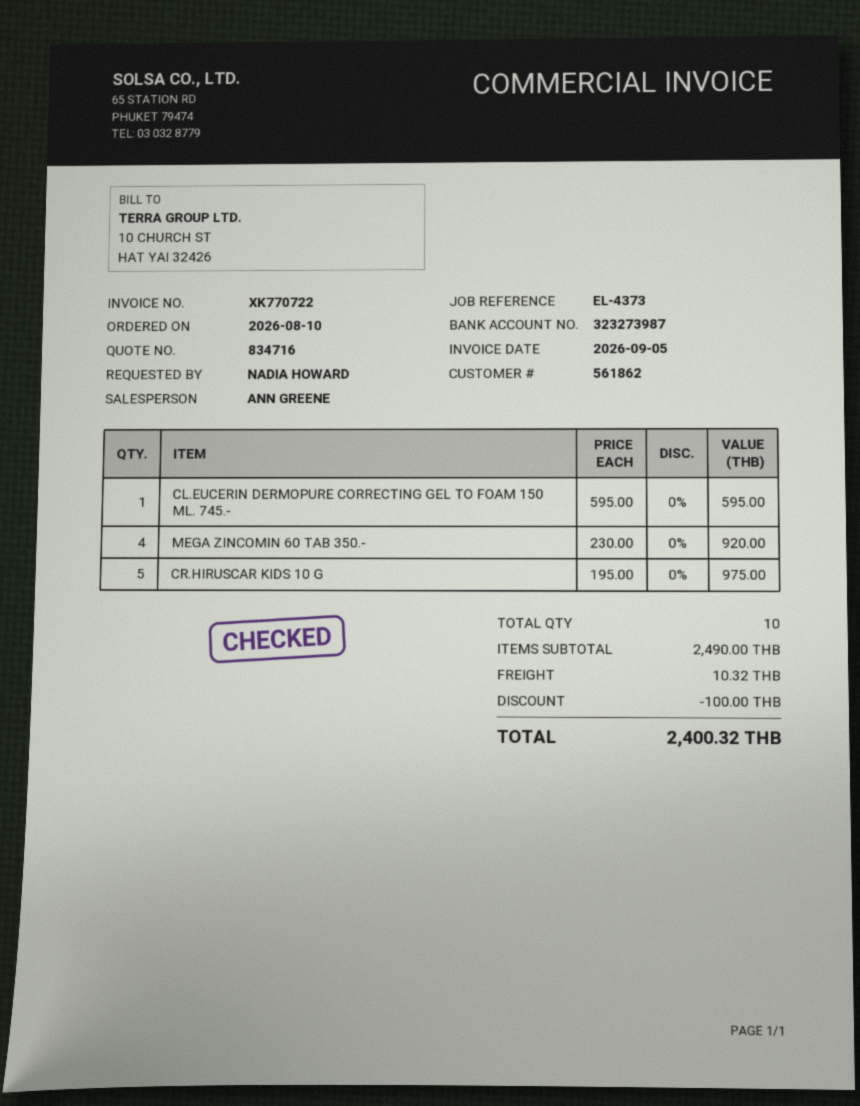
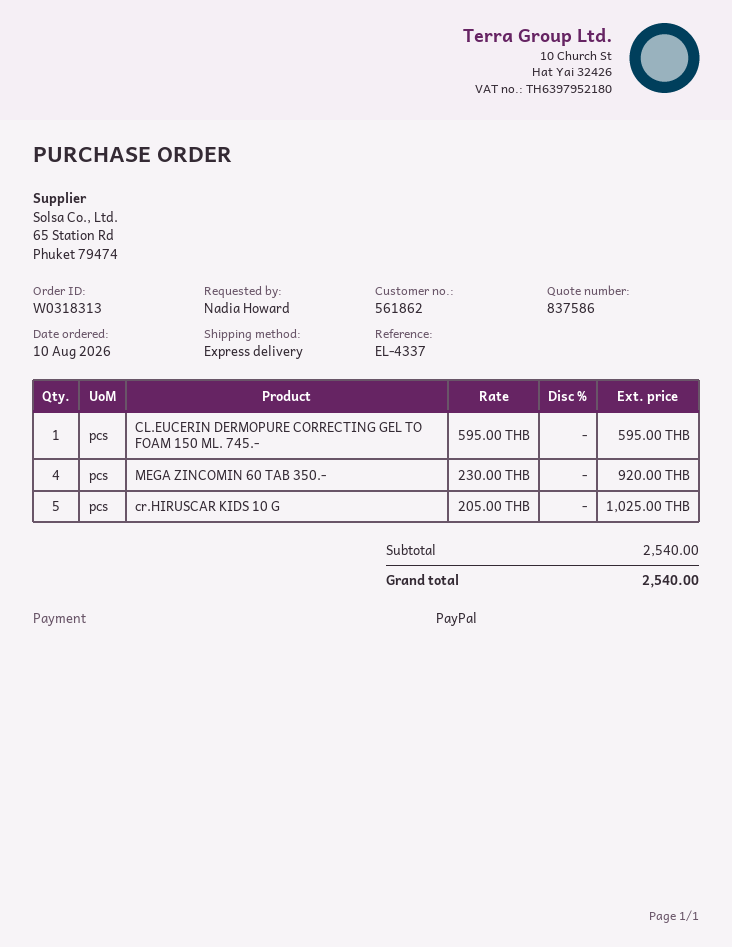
quote number: 834716 -> 837586
reference: EL-4373 -> EL-4337
CR.HIRUSCAR KIDS 10 G: 5 x 195.00 = 975.00 -> 5 x 205.00 = 1025.00
subtotal: 2490.00 -> 2540.00
discount: 100.00 -> none
shipping: 10.32 -> none
total: 2400.32 -> 2540.00

